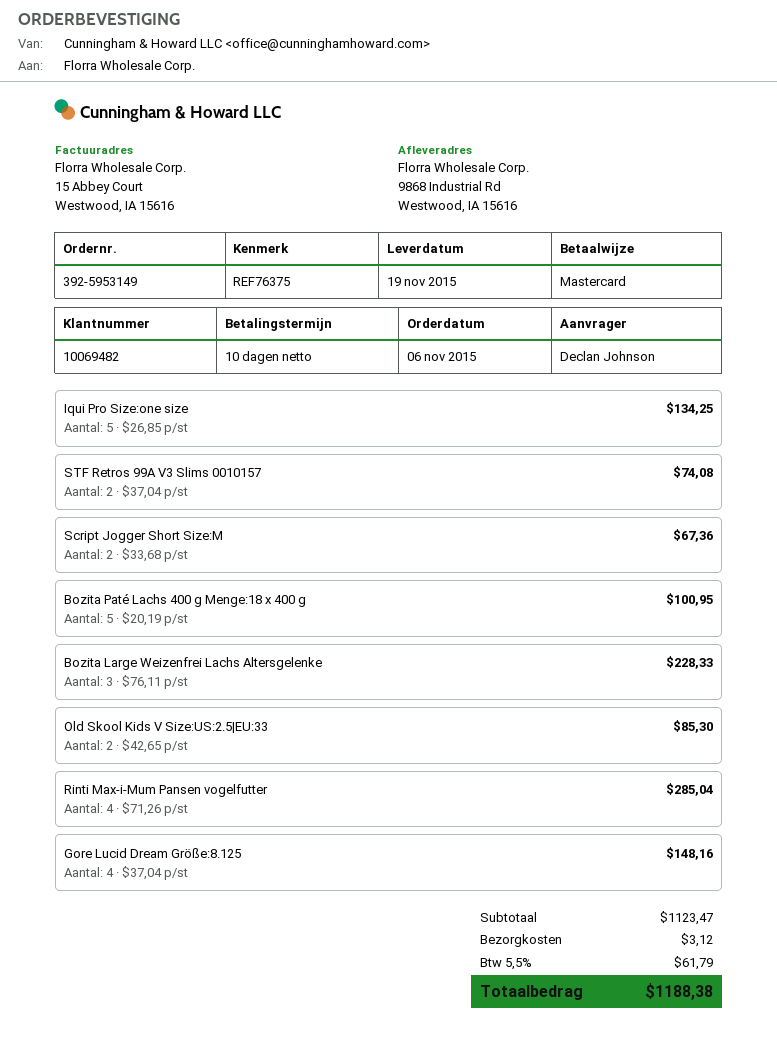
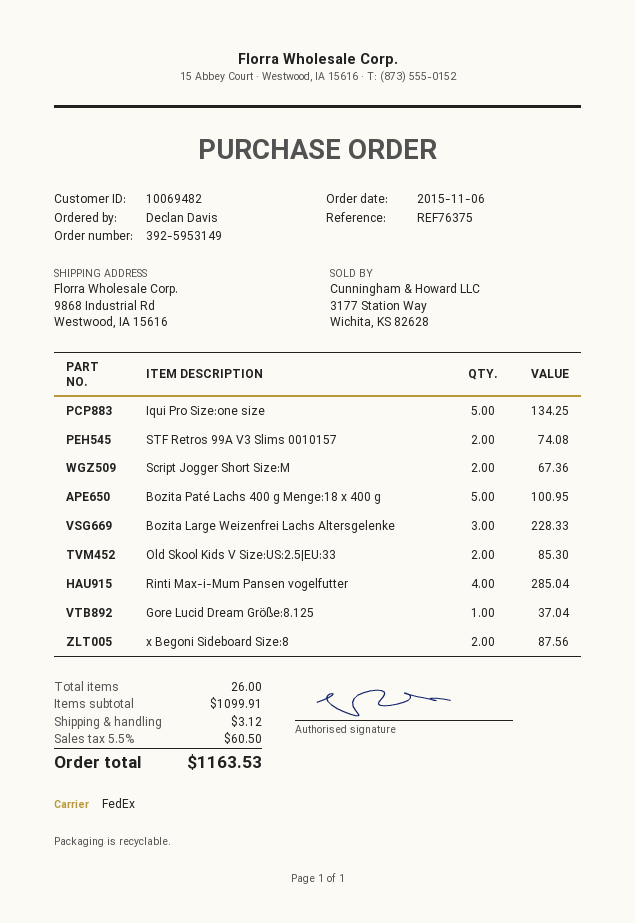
ordered by: Declan Johnson -> Declan Davis
Gore Lucid Dream Größe:8.125: 4 for 148.16 -> 1 for 37.04
x Begoni Sideboard Size:8: none -> 2 for 87.56
subtotal: 1123.47 -> 1099.91
tax: 5.5% = 61.79 -> 5.5% = 60.50
total: 1188.38 -> 1163.53

